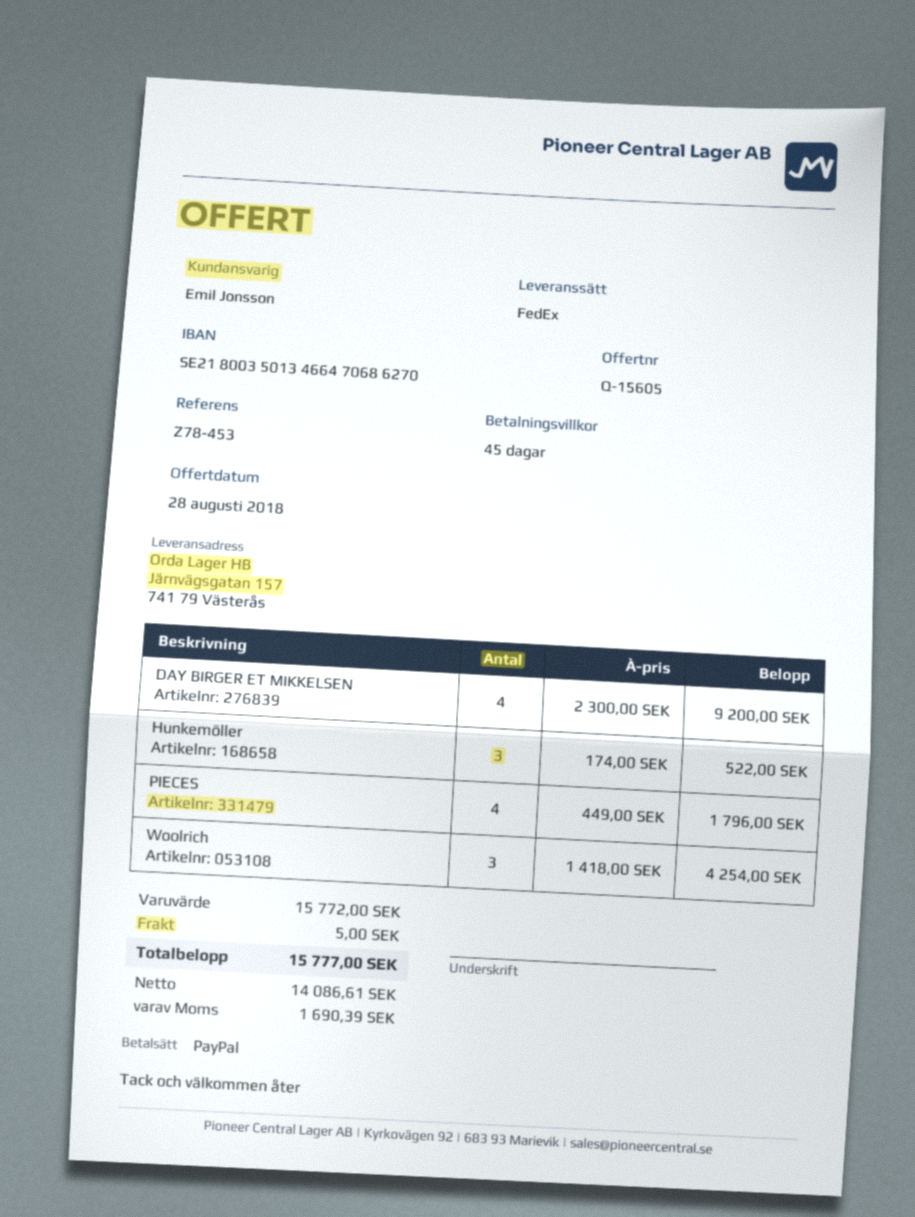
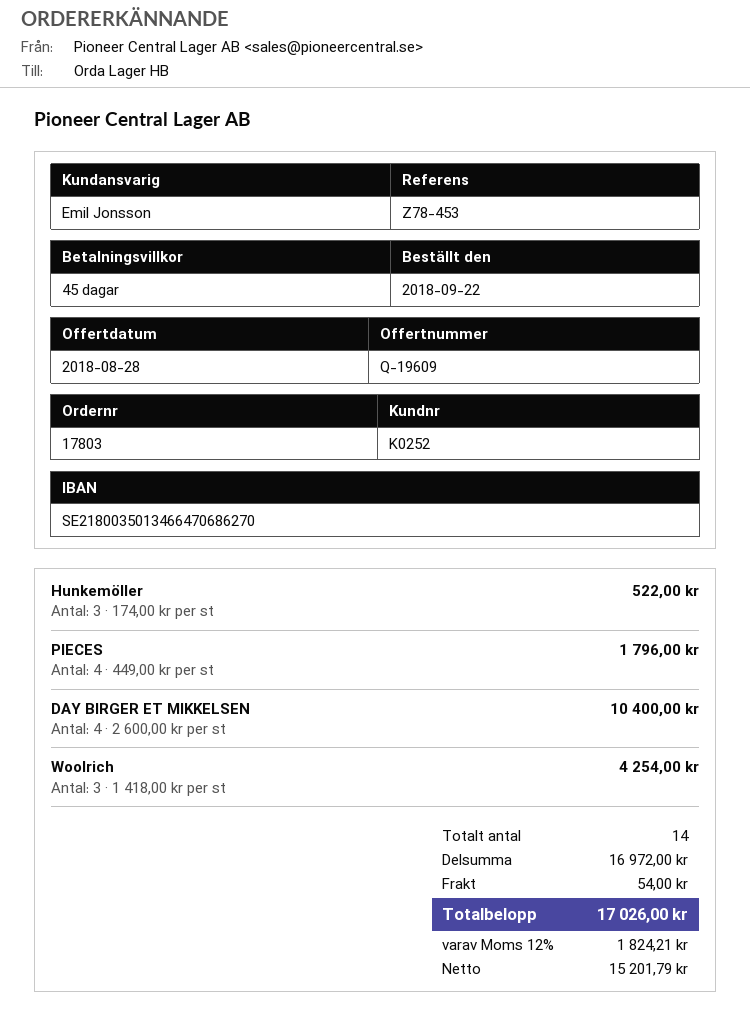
quote number: Q-15605 -> Q-19609
DAY BIRGER ET MIKKELSEN: 4 x 2300.00 = 9200.00 -> 4 x 2600.00 = 10400.00
subtotal: 15772.00 -> 16972.00
shipping: 5.00 -> 54.00
net: 14086.61 -> 15201.79
tax: 1690.39 -> 1824.21
total: 15777.00 -> 17026.00

